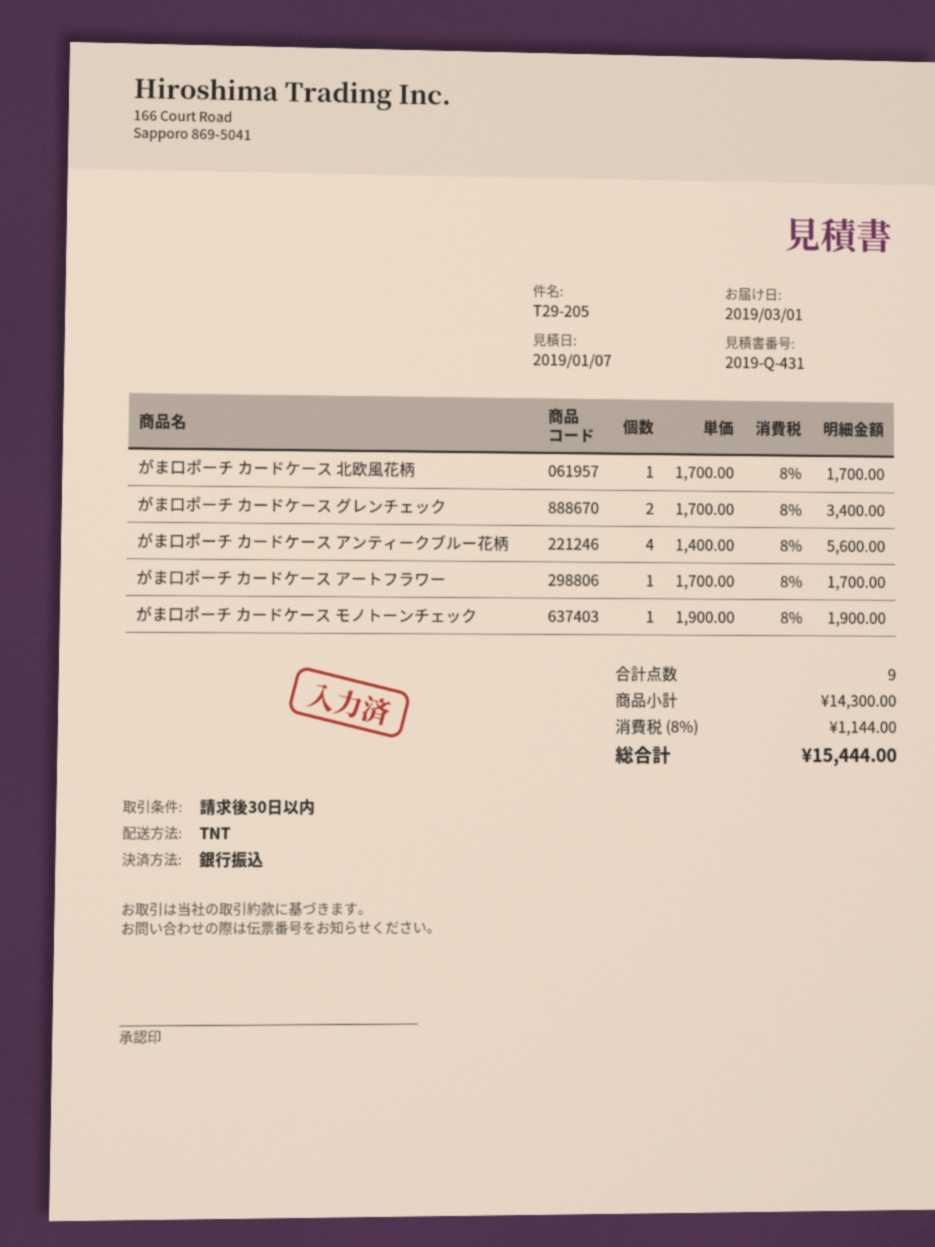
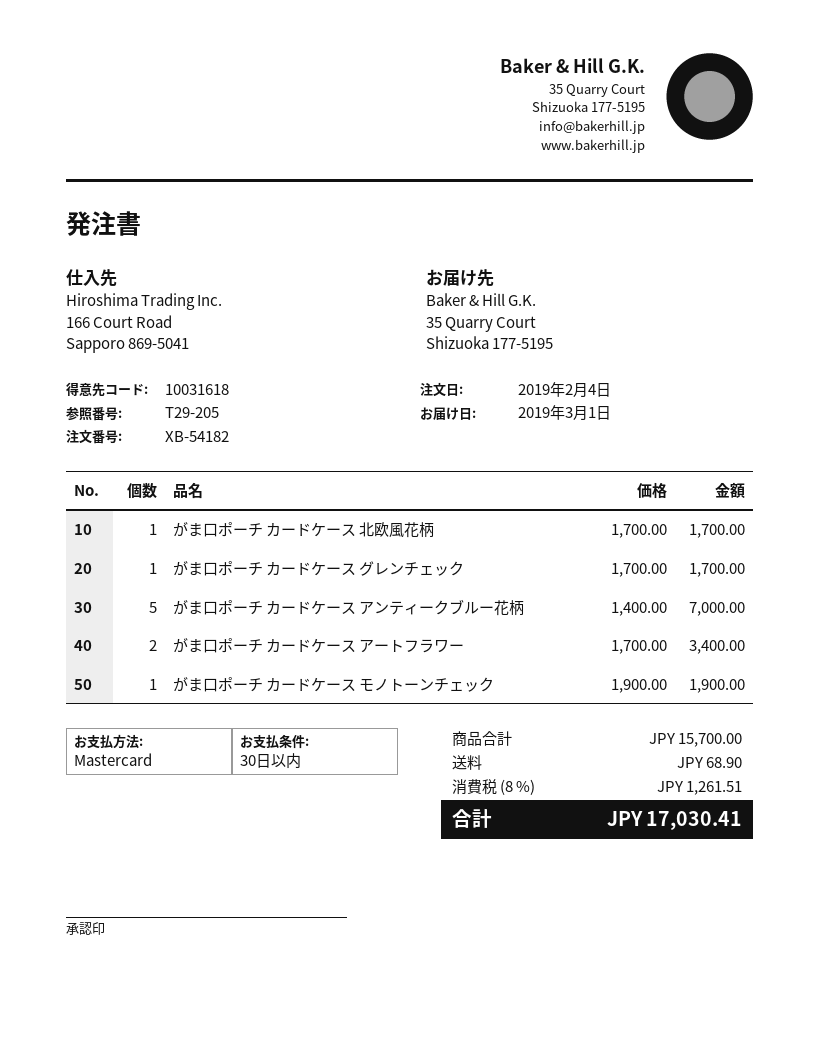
payment method: bank transfer -> Mastercard
がま口ポーチ カードケース グレンチェック: 2 x 1700.00 = 3400.00 -> 1 x 1700.00 = 1700.00
がま口ポーチ カードケース アンティークブルー花柄: 4 x 1400.00 = 5600.00 -> 5 x 1400.00 = 7000.00
がま口ポーチ カードケース アートフラワー: 1 x 1700.00 = 1700.00 -> 2 x 1700.00 = 3400.00
subtotal: 14300.00 -> 15700.00
shipping: none -> 68.90
tax: 8% = 1144.00 -> 8% = 1261.51
total: 15444.00 -> 17030.41

